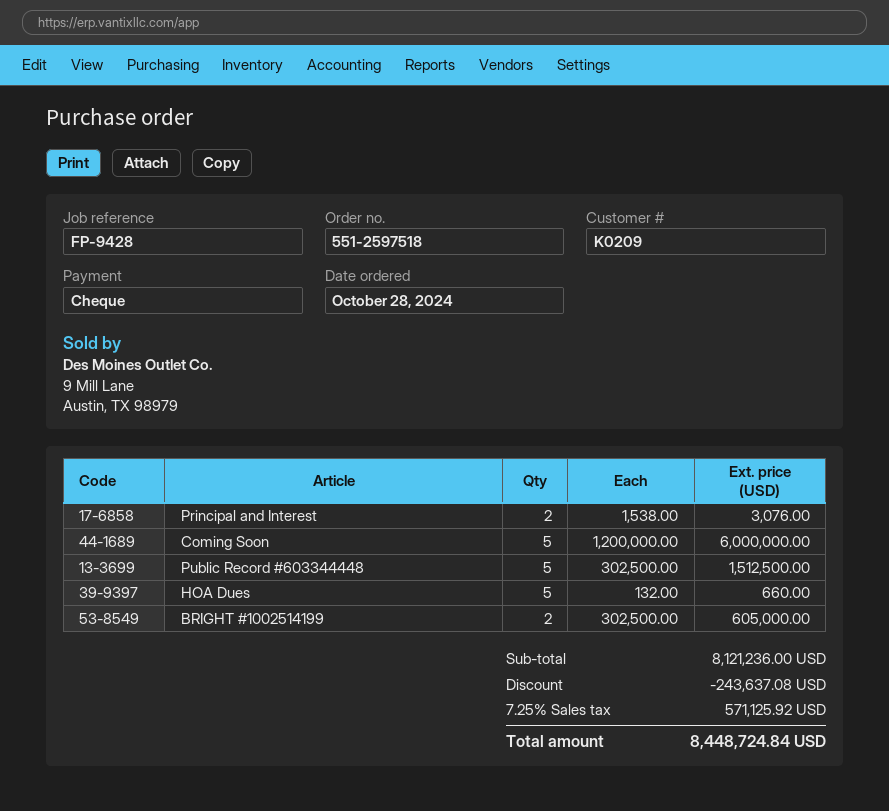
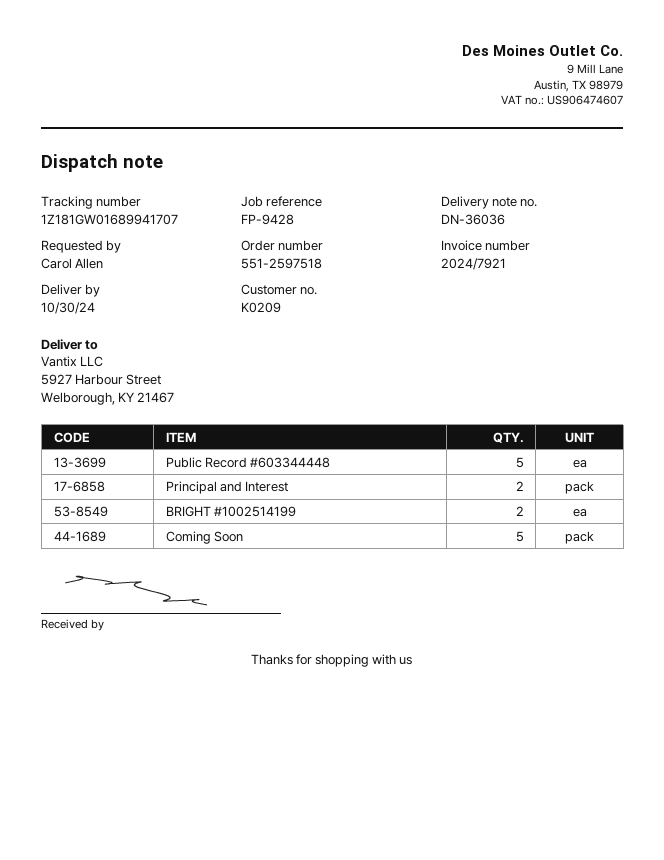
HOA Dues: 5 -> none

